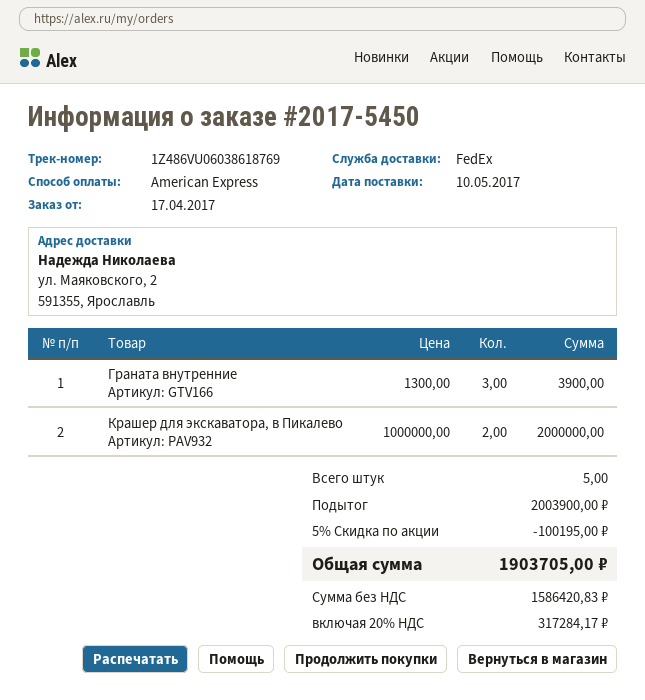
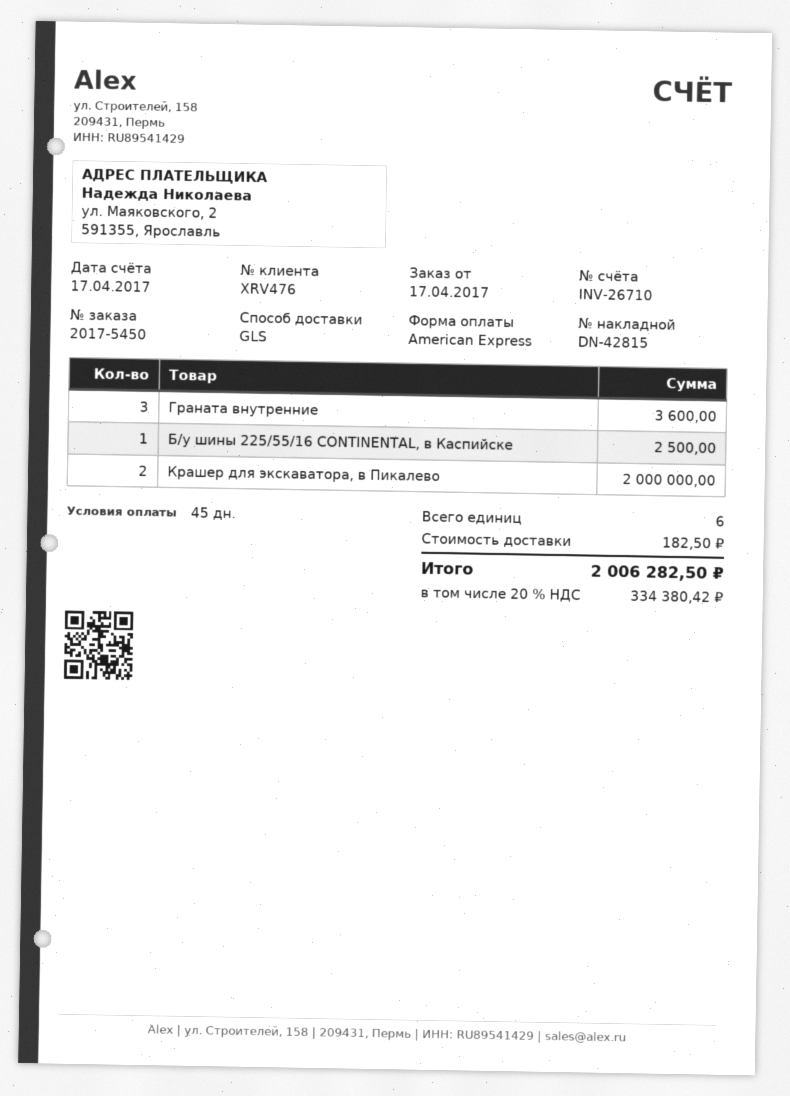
shipping method: FedEx -> GLS
Граната внутренние: 3 for 3900.00 -> 3 for 3600.00
Б/у шины 225/55/16 CONTINENTAL, в Каспийске: none -> 1 for 2500.00
total quantity: 5 -> 6
discount: 5% = 100195.00 -> none
shipping: none -> 182.50
tax: 20% = 317284.17 -> 20% = 334380.42
total: 1903705.00 -> 2006282.50

